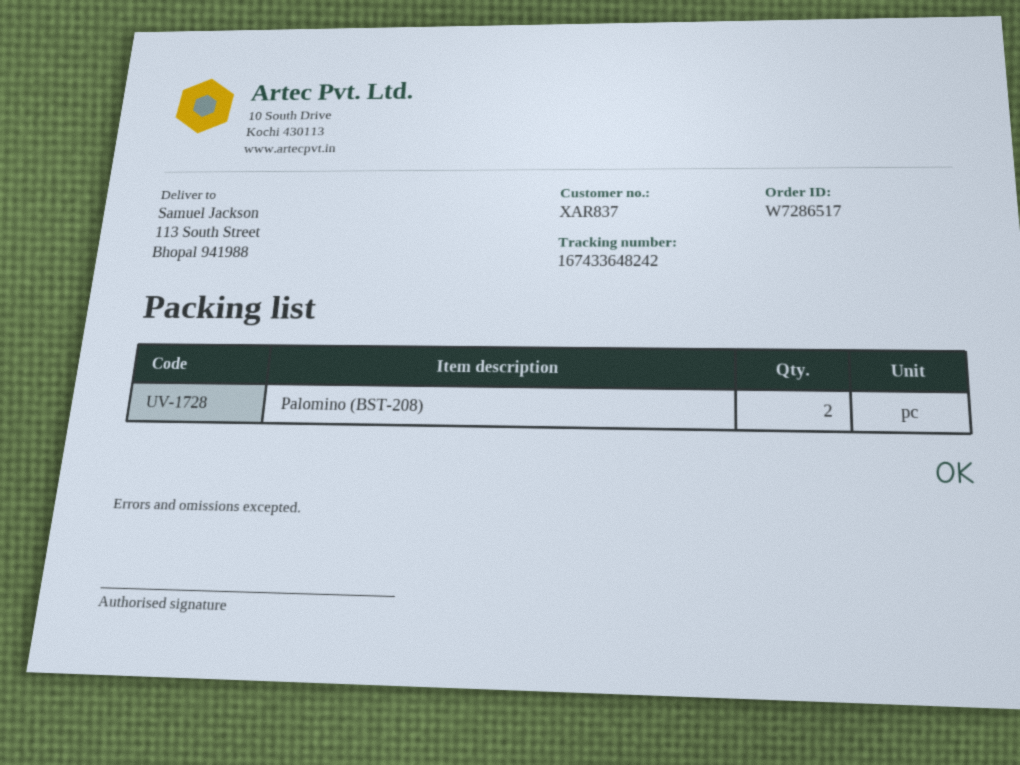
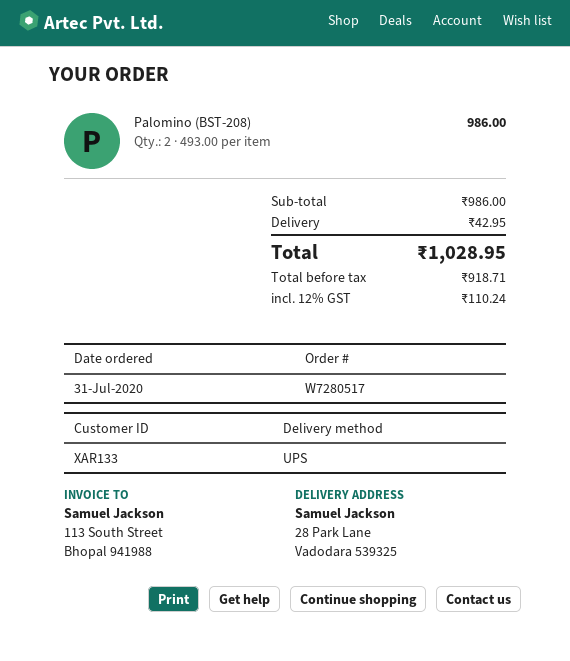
order number: W7286517 -> W7280517
customer number: XAR837 -> XAR133
ship to: 113 South Street, Bhopal 941988 -> 28 Park Lane, Vadodara 539325

